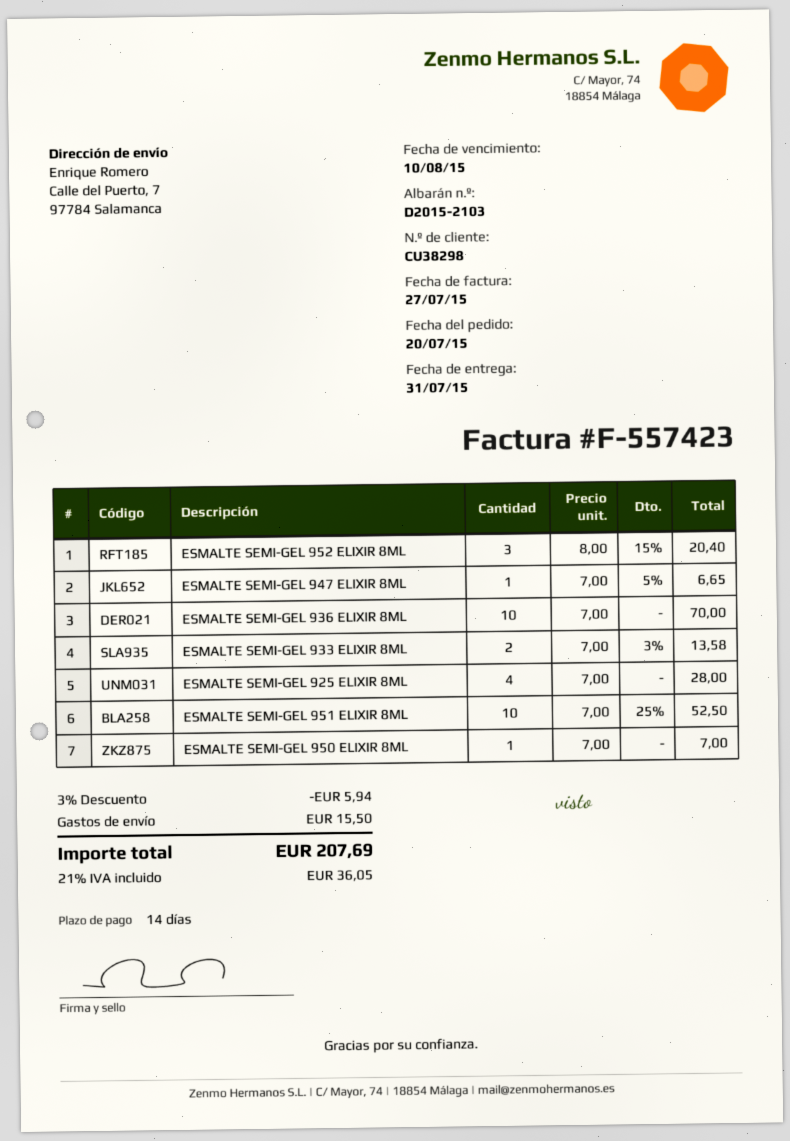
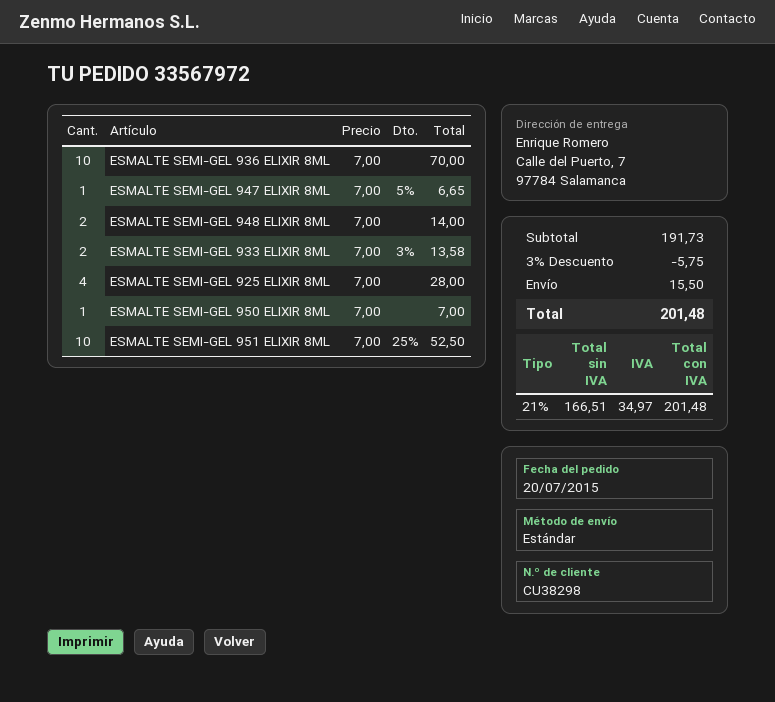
ESMALTE SEMI-GEL 952 ELIXIR 8ML: 3 x 8.00 - 15% = 20.40 -> none
ESMALTE SEMI-GEL 948 ELIXIR 8ML: none -> 2 x 7.00 = 14.00
discount: 3% = 5.94 -> 3% = 5.75
tax: 21% = 36.05 -> 21% = 34.97
total: 207.69 -> 201.48

